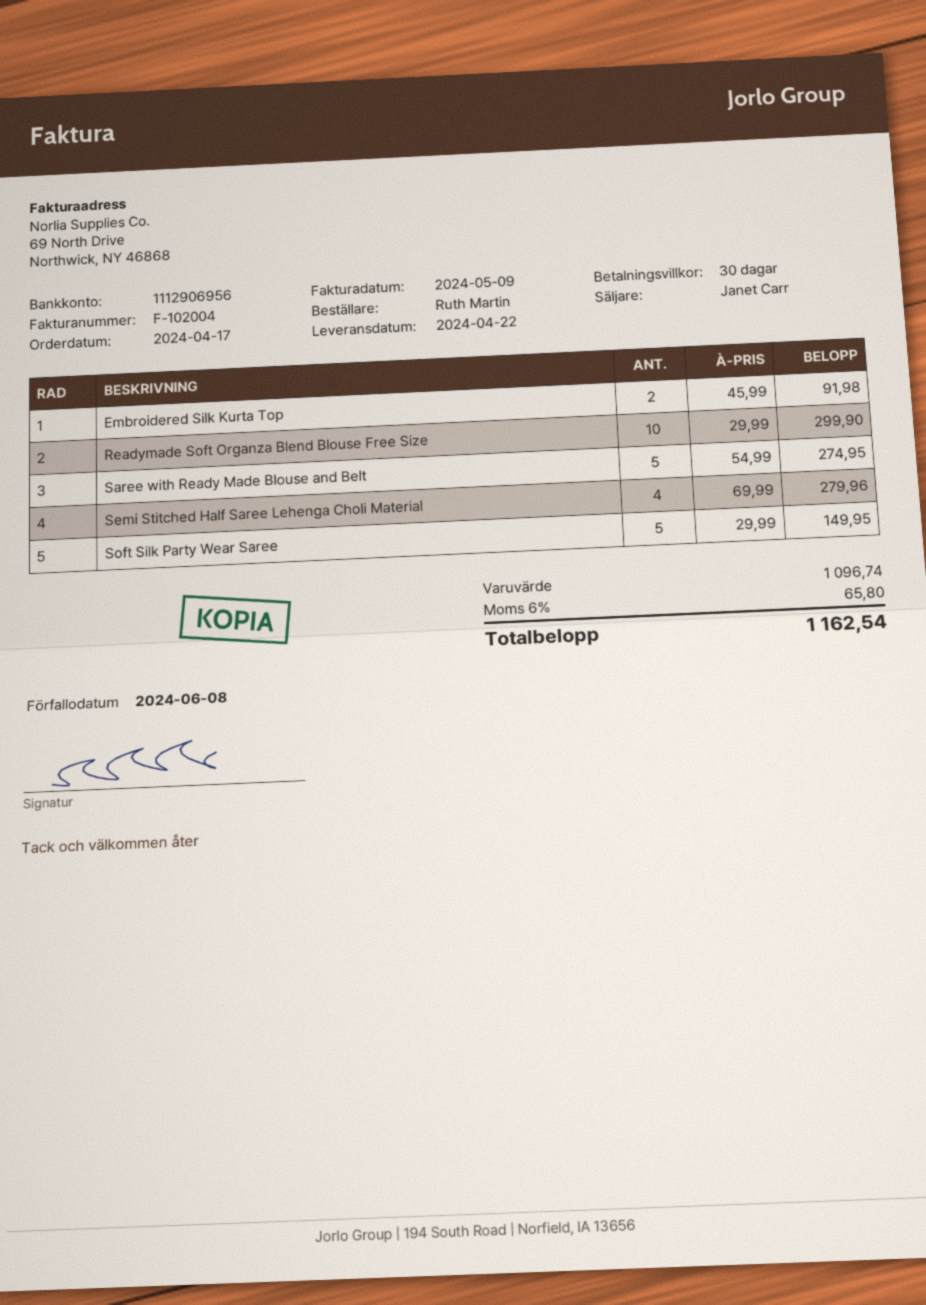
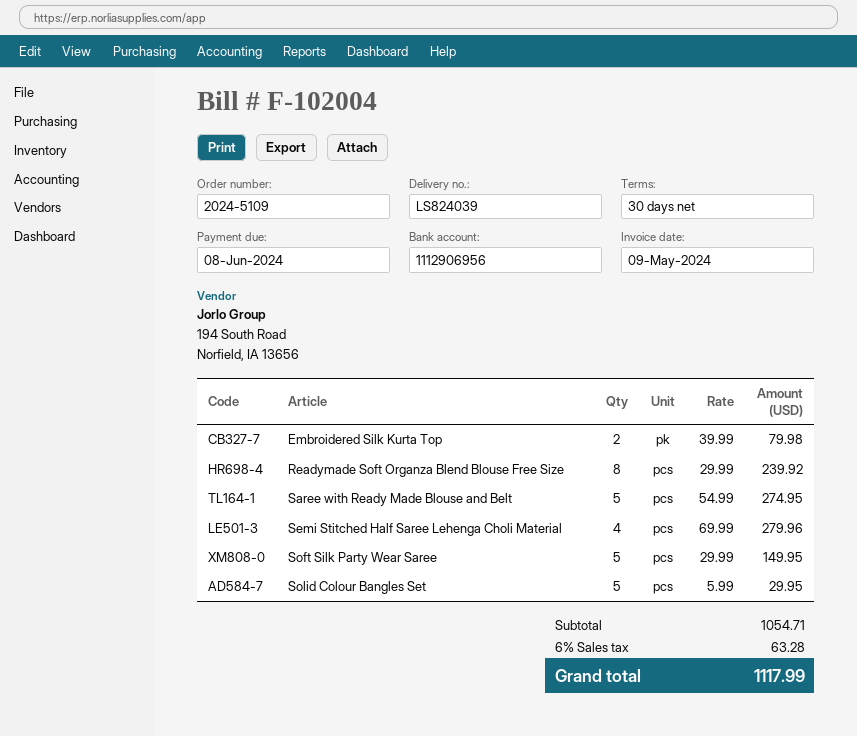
Embroidered Silk Kurta Top: 2 x 45.99 = 91.98 -> 2 x 39.99 = 79.98
Readymade Soft Organza Blend Blouse Free Size: 10 x 29.99 = 299.90 -> 8 x 29.99 = 239.92
Solid Colour Bangles Set: none -> 5 x 5.99 = 29.95
subtotal: 1096.74 -> 1054.71
tax: 6% = 65.80 -> 6% = 63.28
total: 1162.54 -> 1117.99

